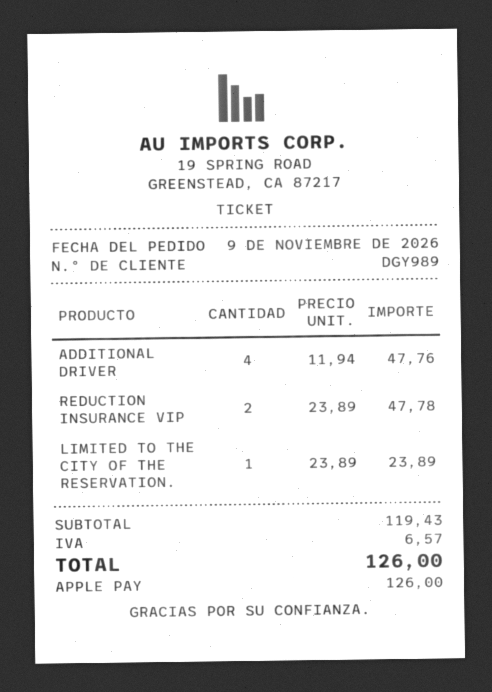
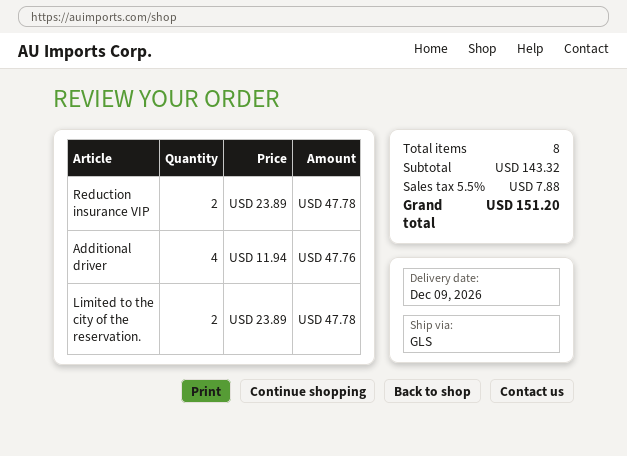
LIMITED TO THE CITY OF THE RESERVATION.: 1 x 23.89 = 23.89 -> 2 x 23.89 = 47.78
subtotal: 119.43 -> 143.32
tax: 6.57 -> 7.88
total: 126.00 -> 151.20

